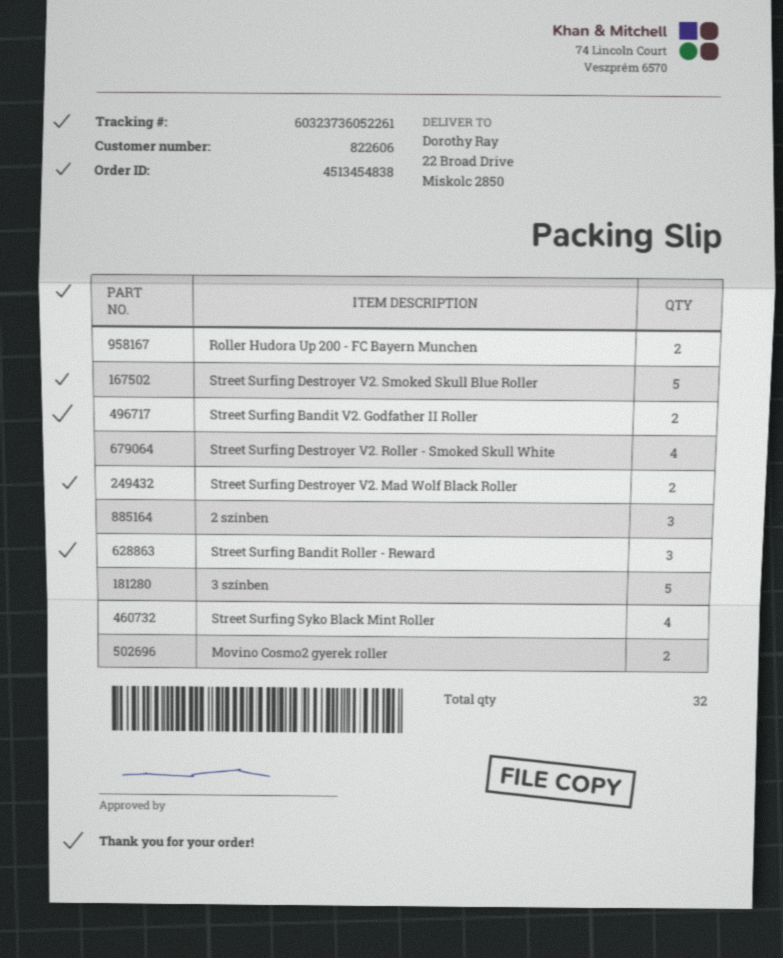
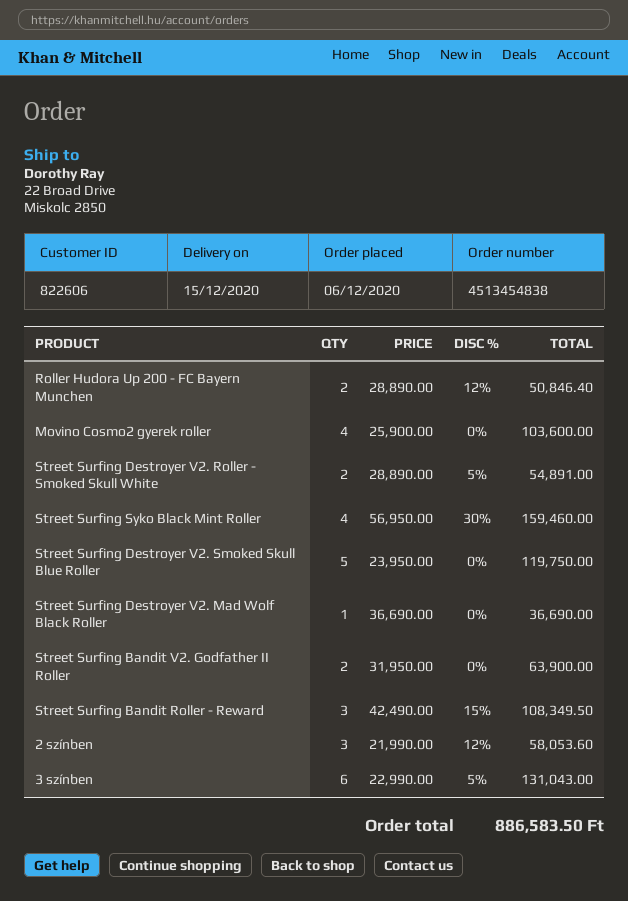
Street Surfing Destroyer V2. Roller - Smoked Skull White: 4 -> 2
Street Surfing Destroyer V2. Mad Wolf Black Roller: 2 -> 1
3 színben: 5 -> 6
Movino Cosmo2 gyerek roller: 2 -> 4

